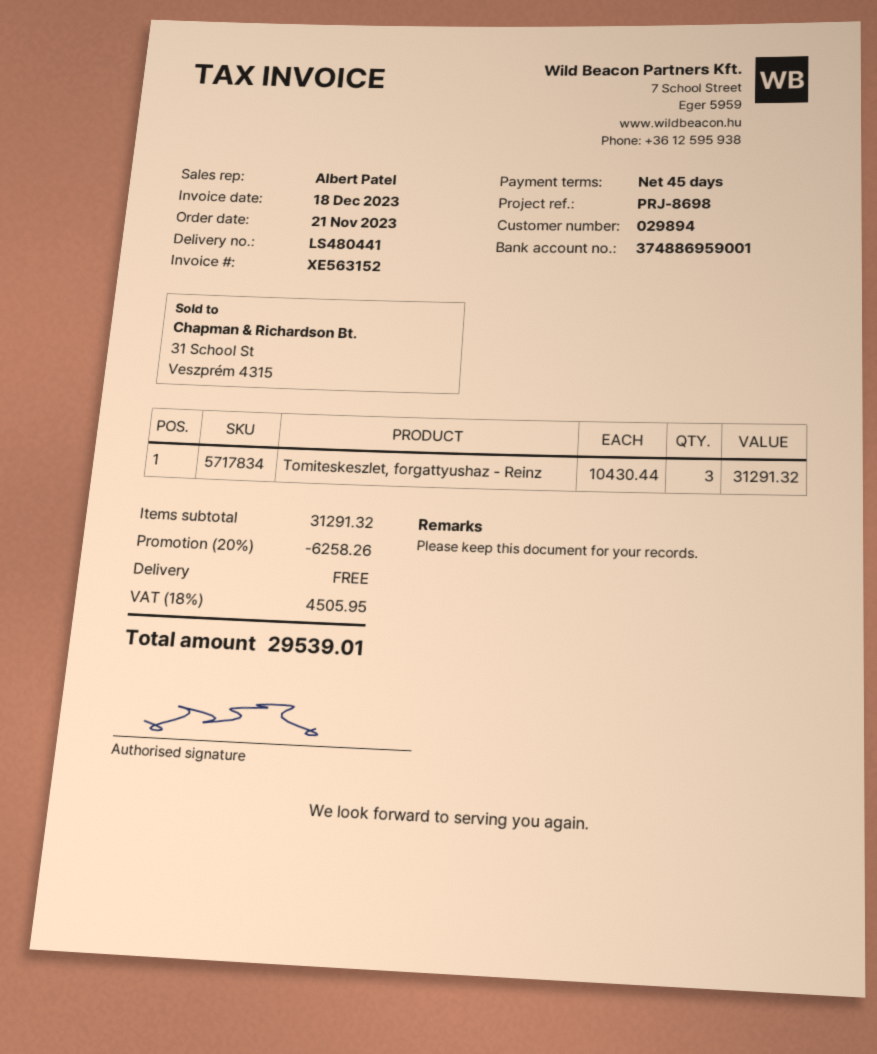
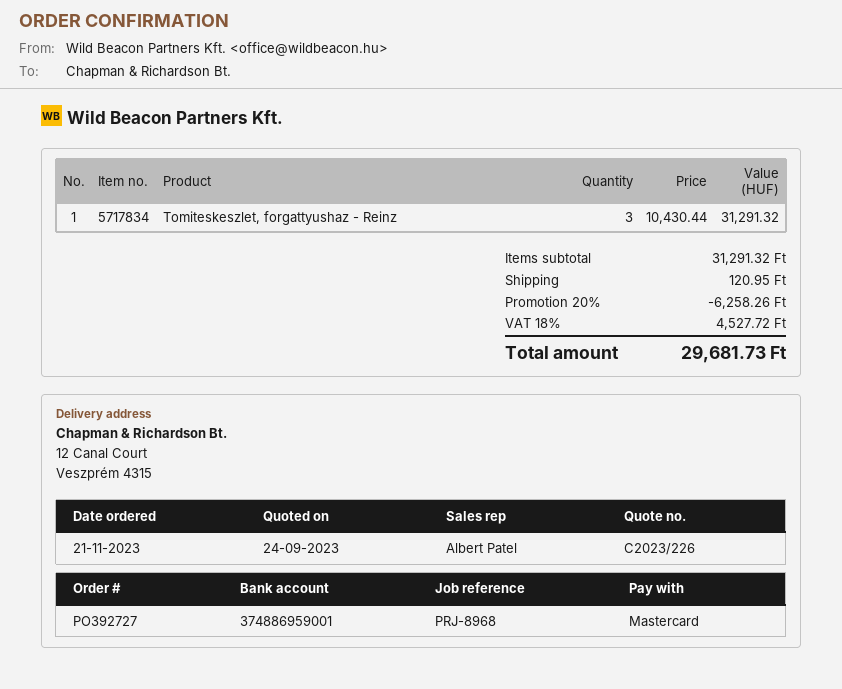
reference: PRJ-8698 -> PRJ-8968
shipping: 0.00 -> 120.95
tax: 18% = 4505.95 -> 18% = 4527.72
total: 29539.01 -> 29681.73

